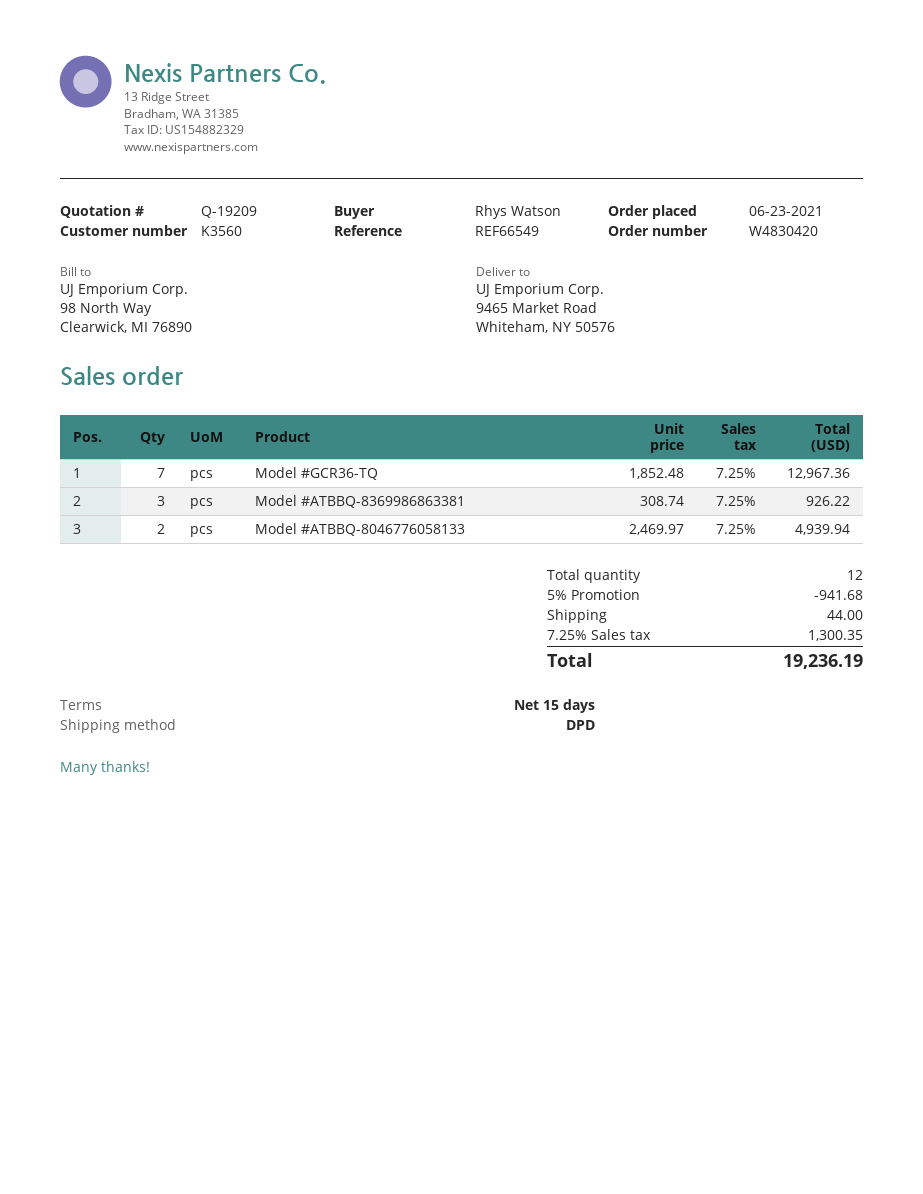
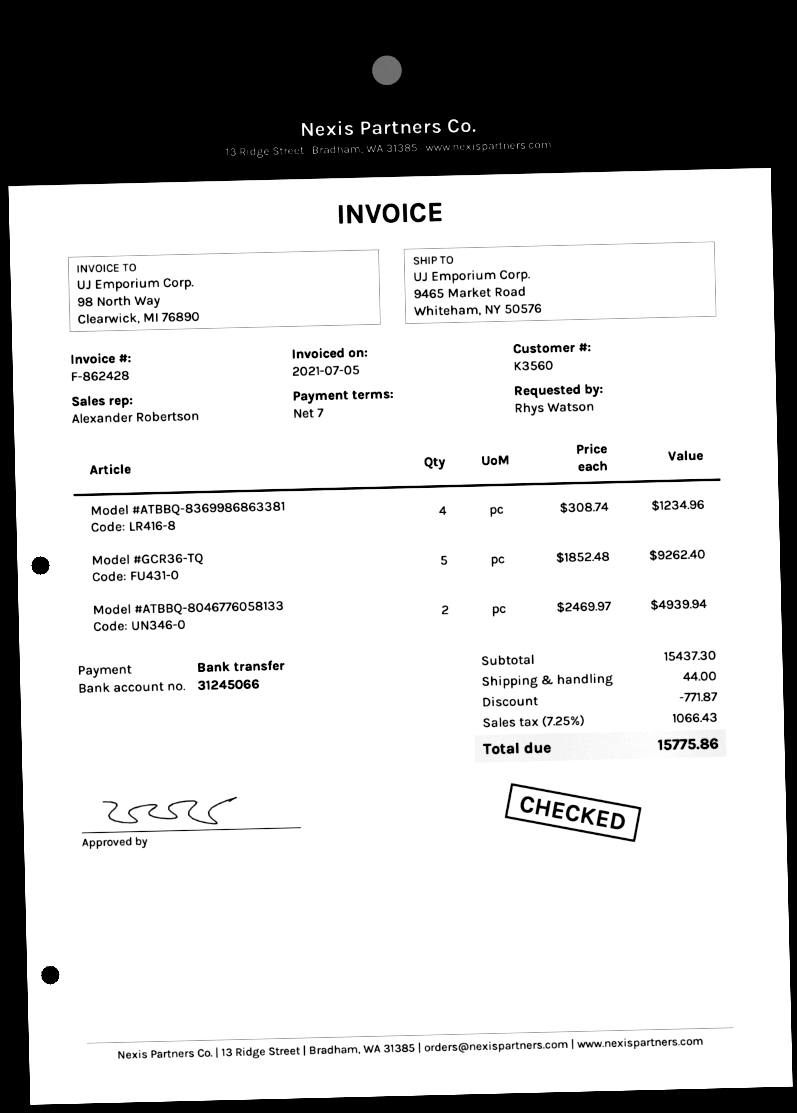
payment terms: 15 days -> 7 days
Model #GCR36-TQ: 7 x 1852.48 = 12967.36 -> 5 x 1852.48 = 9262.40
Model #ATBBQ-8369986863381: 3 x 308.74 = 926.22 -> 4 x 308.74 = 1234.96
discount: 941.68 -> 771.87
tax: 7.25% = 1300.35 -> 7.25% = 1066.43
total: 19236.19 -> 15775.86

